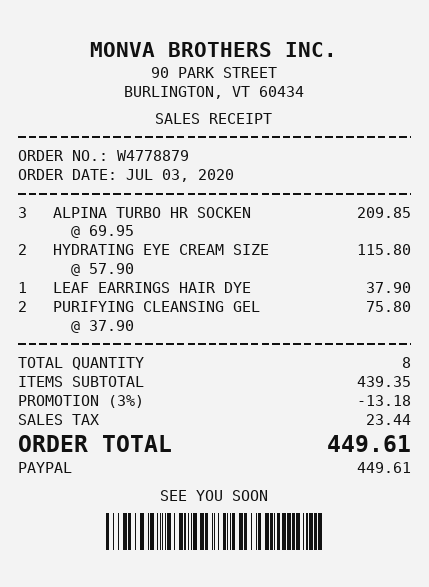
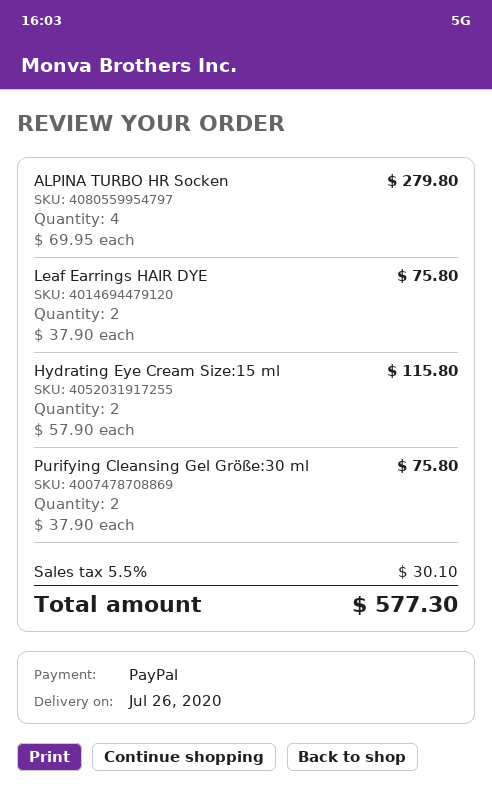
ALPINA TURBO HR SOCKEN: 3 x 69.95 = 209.85 -> 4 x 69.95 = 279.80
LEAF EARRINGS HAIR DYE: 1 x 37.90 = 37.90 -> 2 x 37.90 = 75.80
discount: 3% = 13.18 -> none
tax: 23.44 -> 30.10
total: 449.61 -> 577.30

